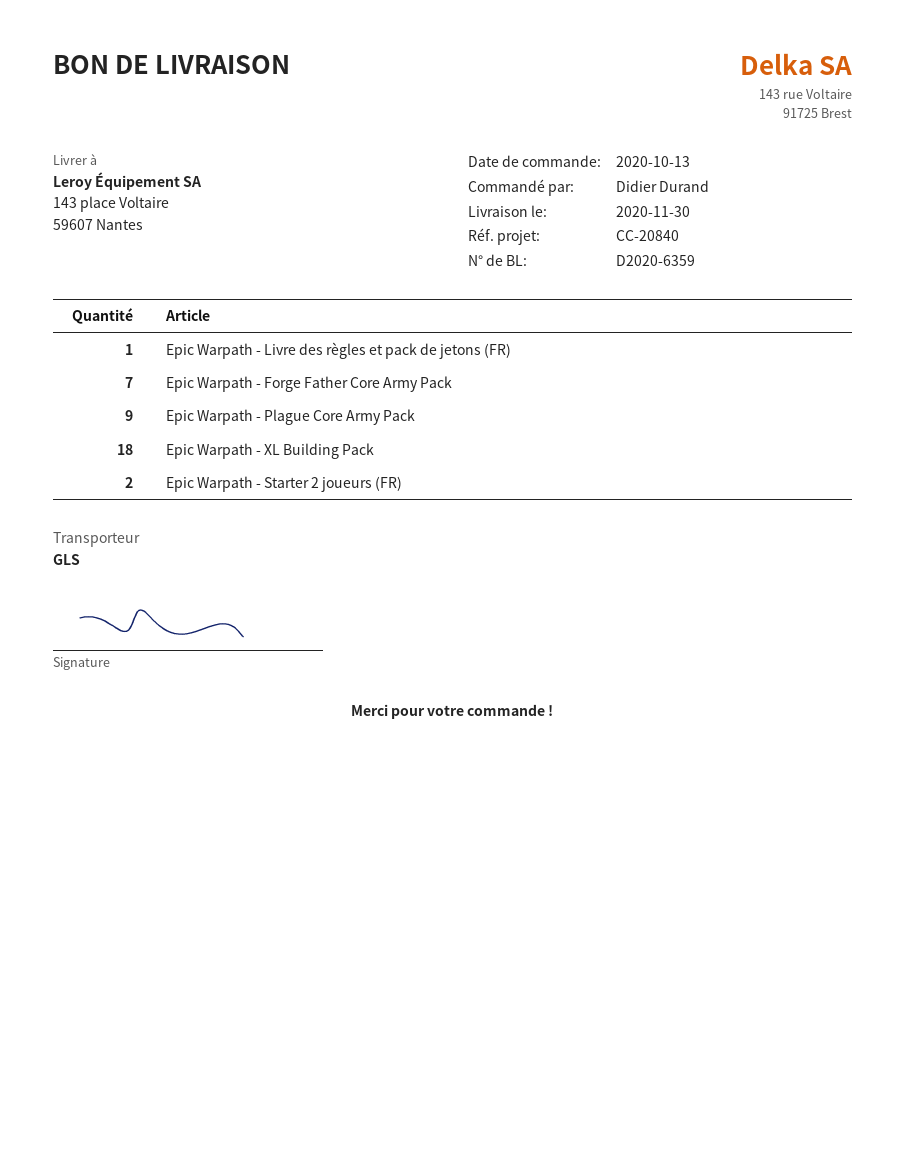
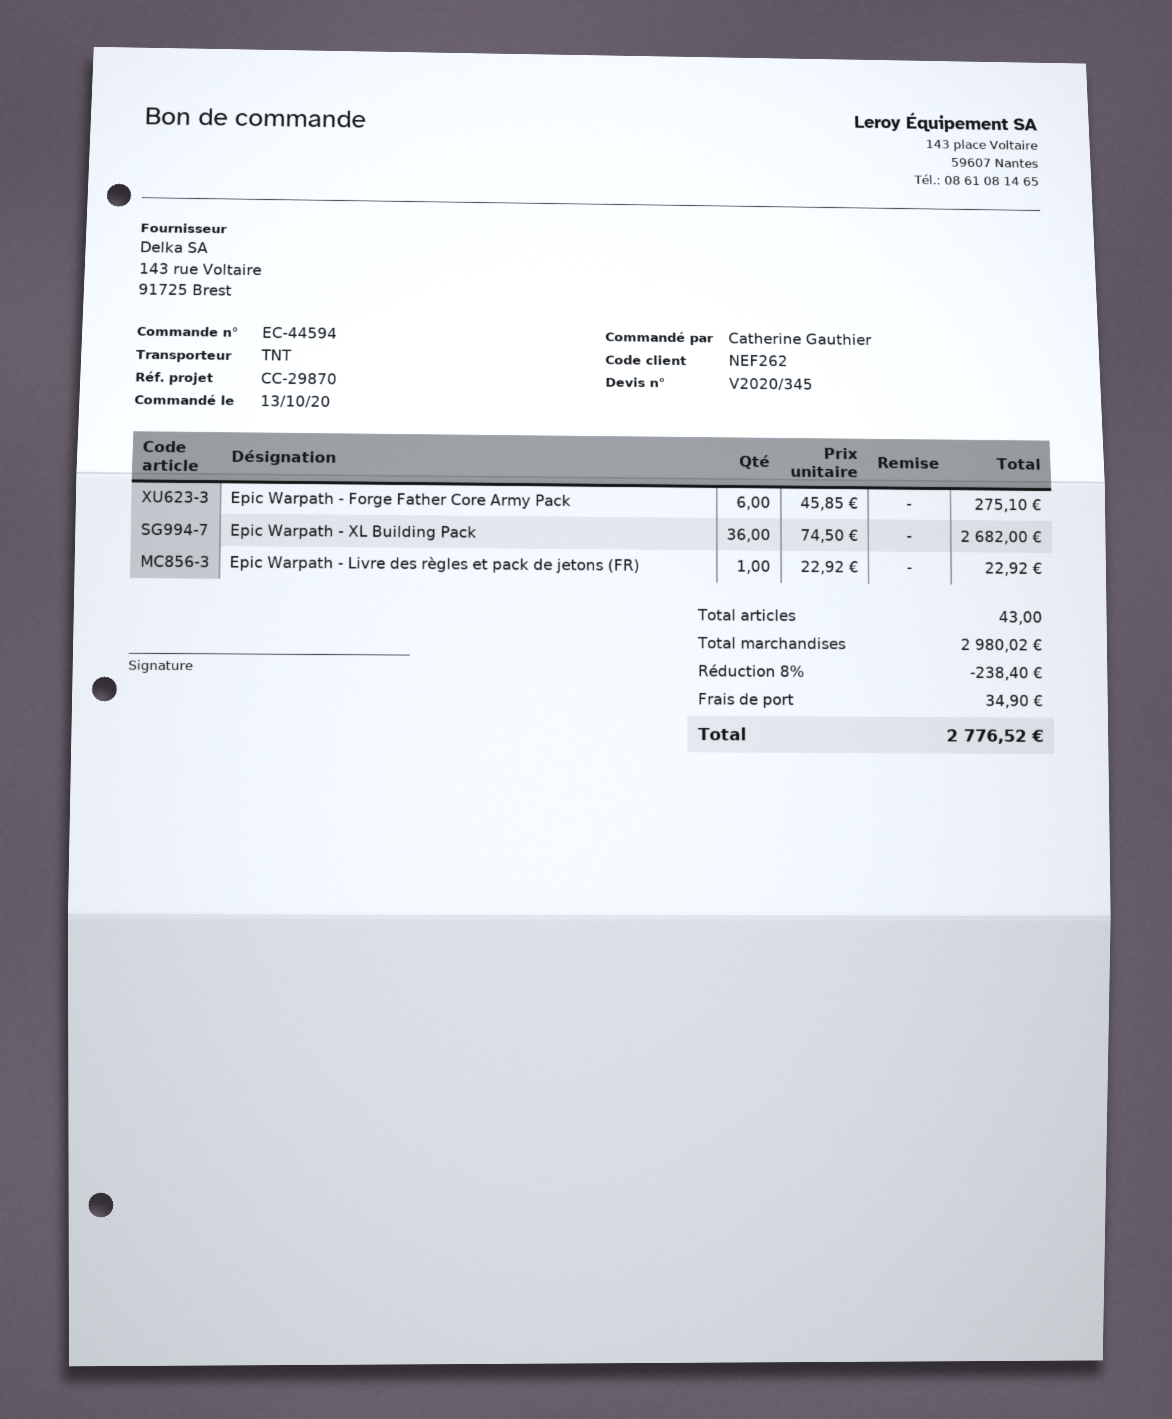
reference: CC-20840 -> CC-29870
ordered by: Didier Durand -> Catherine Gauthier
shipping method: GLS -> TNT
Epic Warpath - Forge Father Core Army Pack: 7 -> 6
Epic Warpath - Plague Core Army Pack: 9 -> none
Epic Warpath - XL Building Pack: 18 -> 36
Epic Warpath - Starter 2 joueurs (FR): 2 -> none

